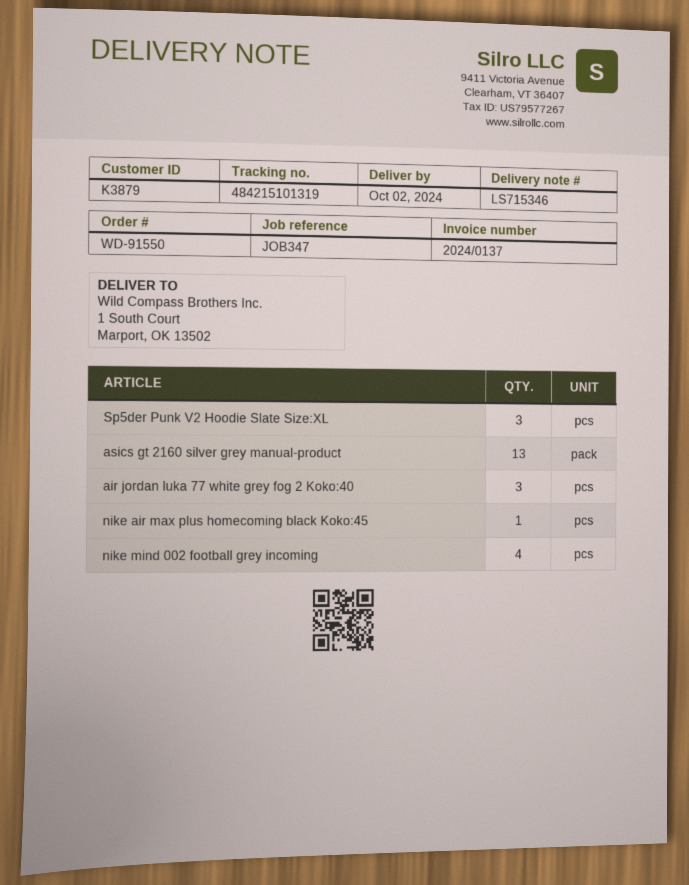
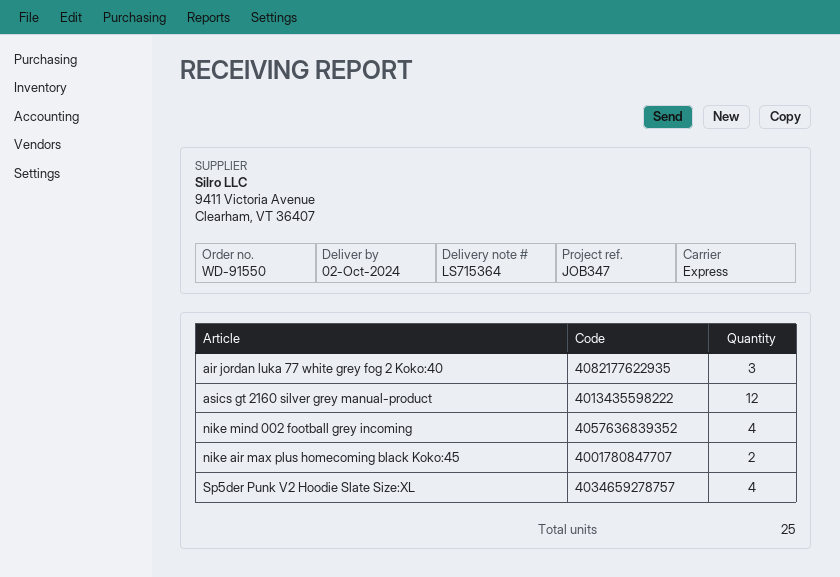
delivery note number: LS715346 -> LS715364
Sp5der Punk V2 Hoodie Slate Size:XL: 3 -> 4
asics gt 2160 silver grey manual-product: 13 -> 12
nike air max plus homecoming black Koko:45: 1 -> 2

